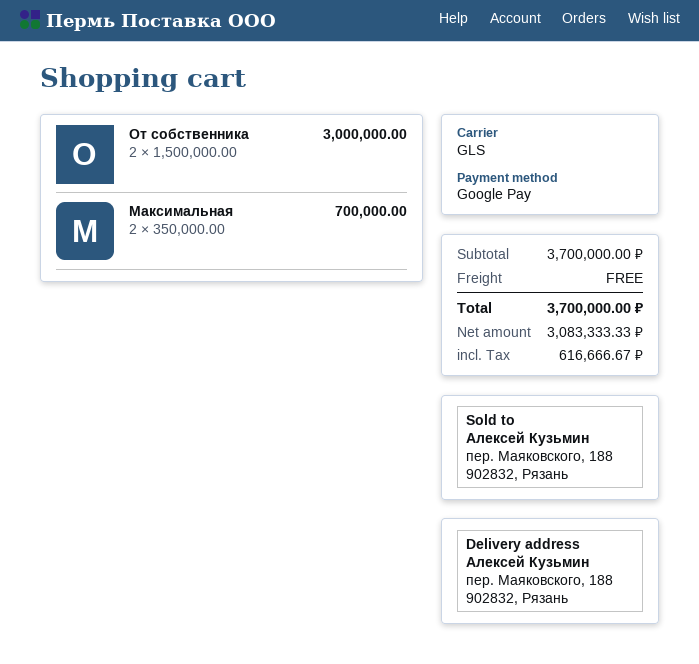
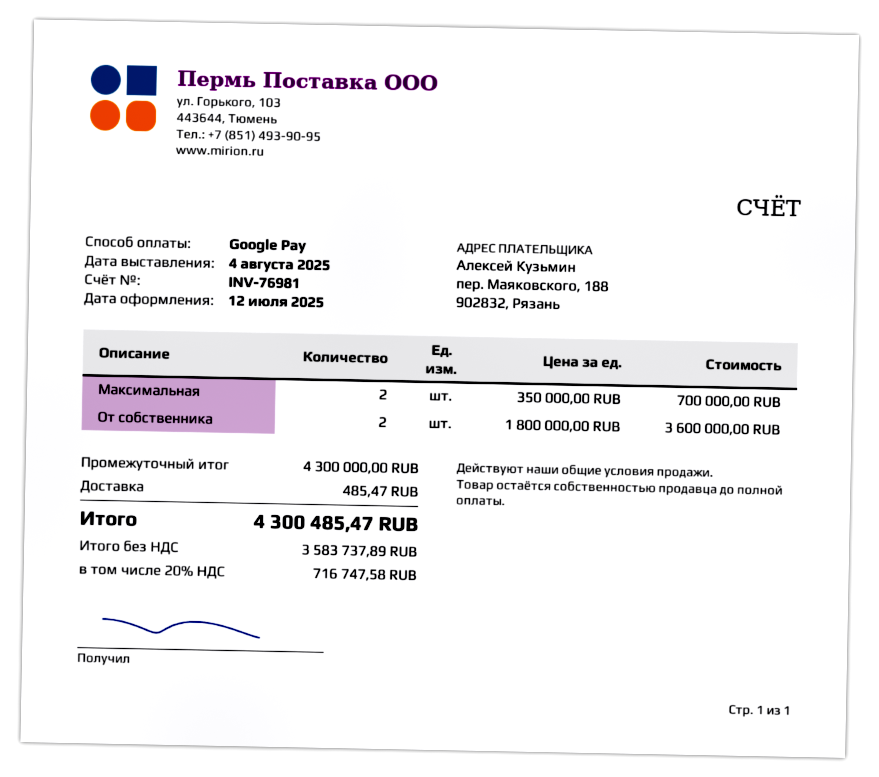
От собственника: 2 x 1500000.00 = 3000000.00 -> 2 x 1800000.00 = 3600000.00
subtotal: 3700000.00 -> 4300000.00
shipping: 0.00 -> 485.47
net: 3083333.33 -> 3583737.89
tax: 616666.67 -> 716747.58
total: 3700000.00 -> 4300485.47

